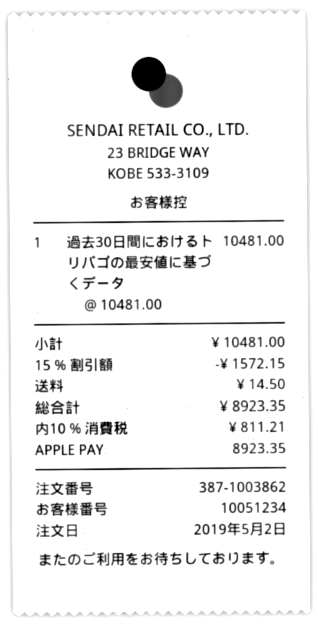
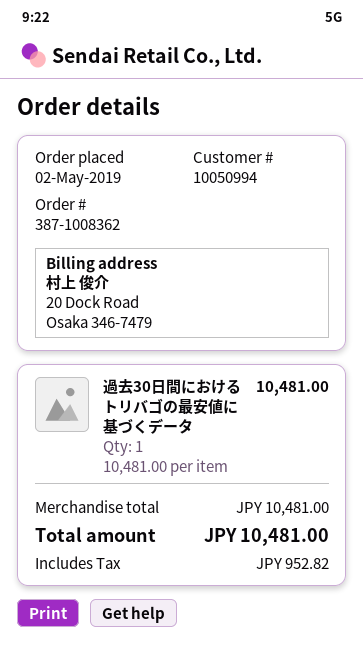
order number: 387-1003862 -> 387-1008362
customer number: 10051234 -> 10050994
discount: 15% = 1572.15 -> none
shipping: 14.50 -> none
tax: 811.21 -> 952.82
total: 8923.35 -> 10481.00

